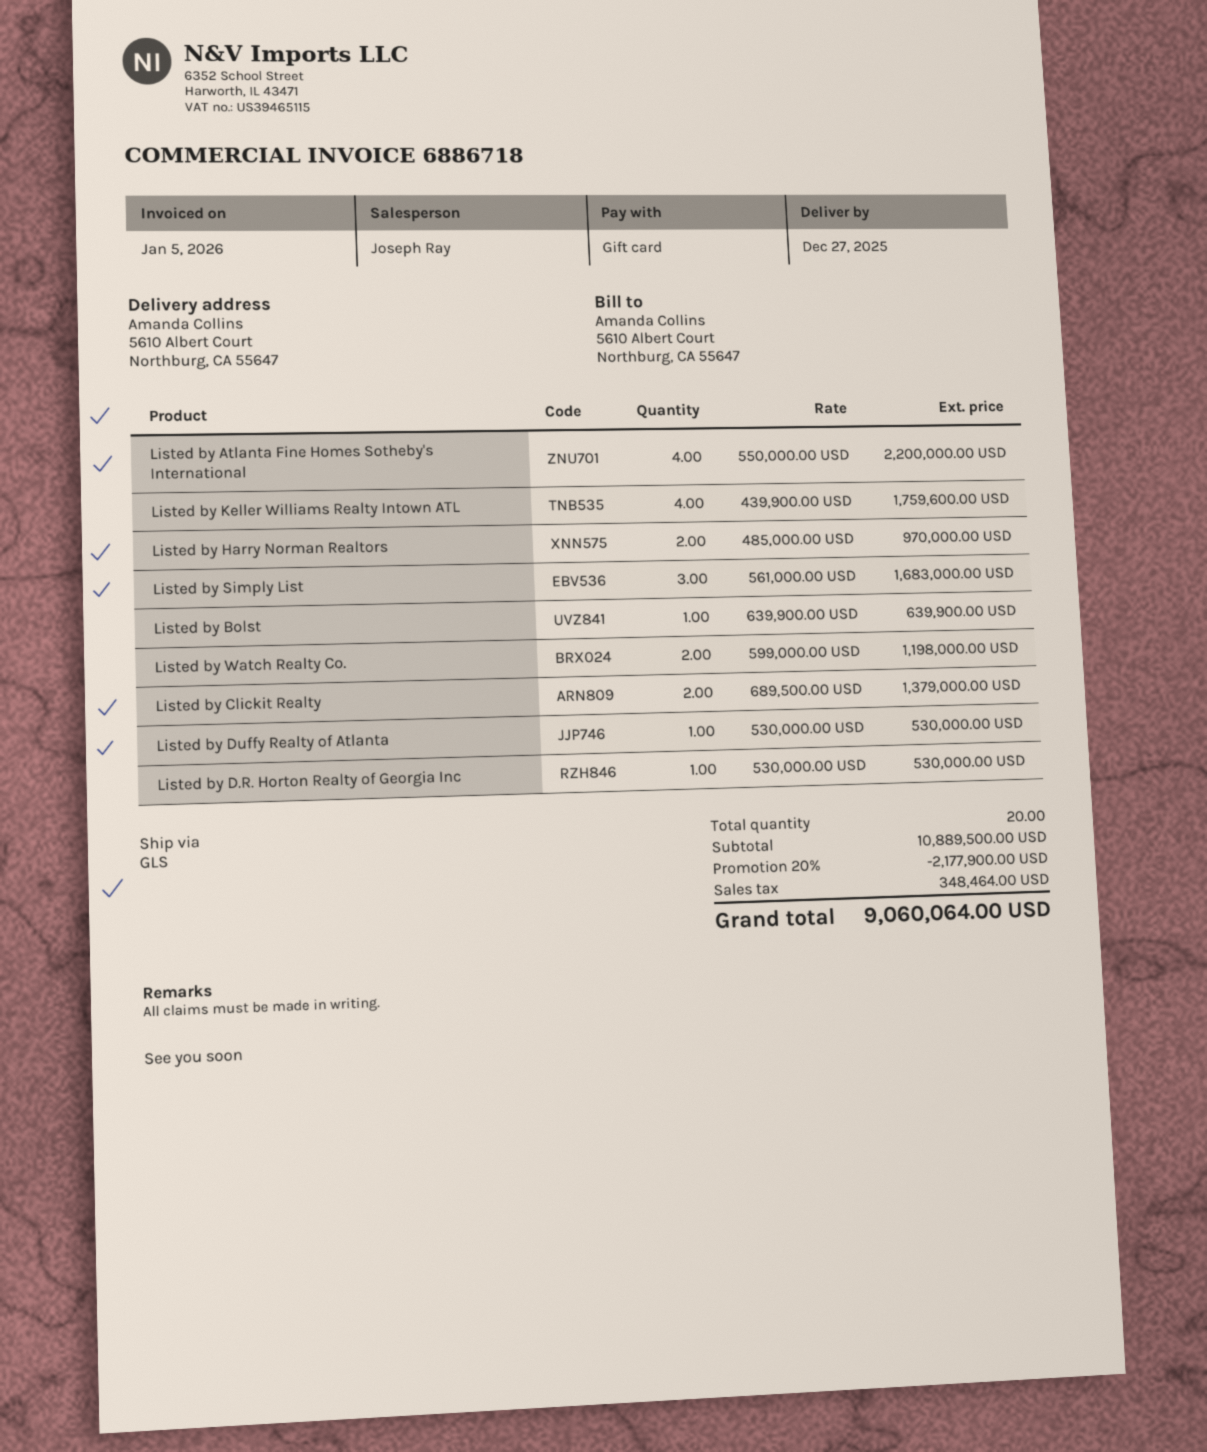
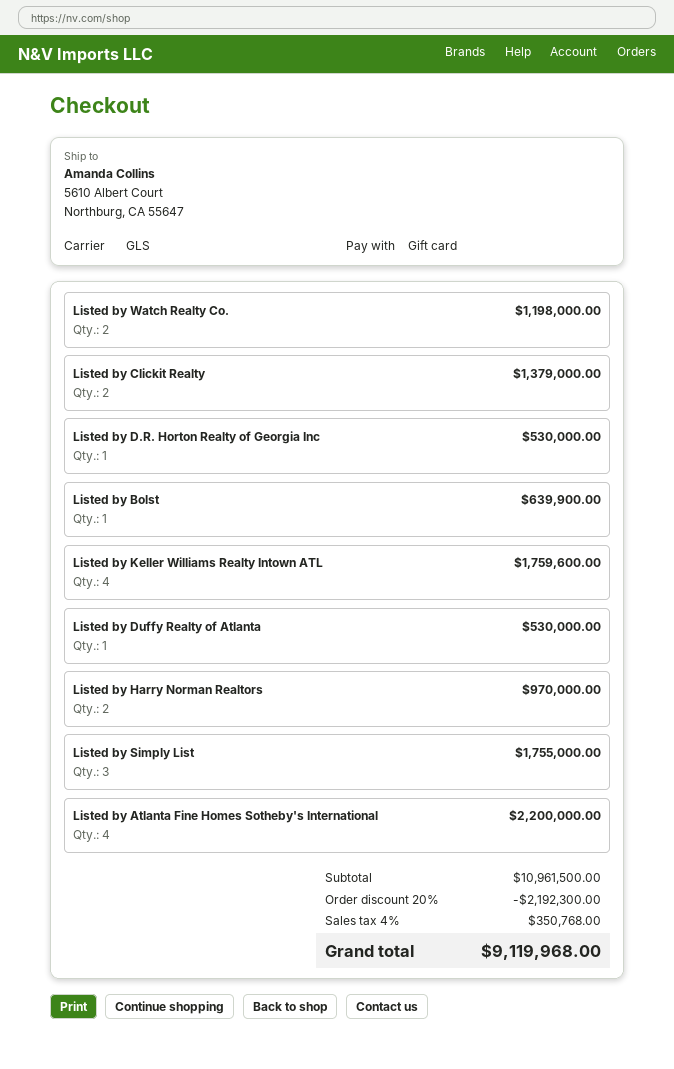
Listed by Simply List: 3 for 1683000.00 -> 3 for 1755000.00
subtotal: 10889500.00 -> 10961500.00
discount: 20% = 2177900.00 -> 20% = 2192300.00
tax: 348464.00 -> 350768.00
total: 9060064.00 -> 9119968.00

